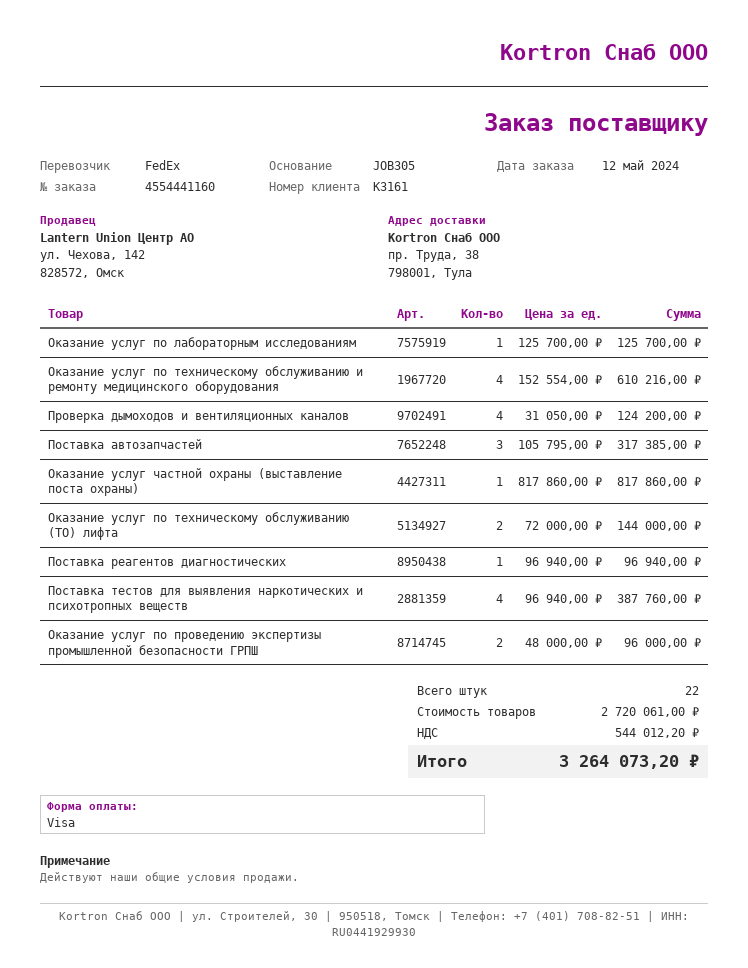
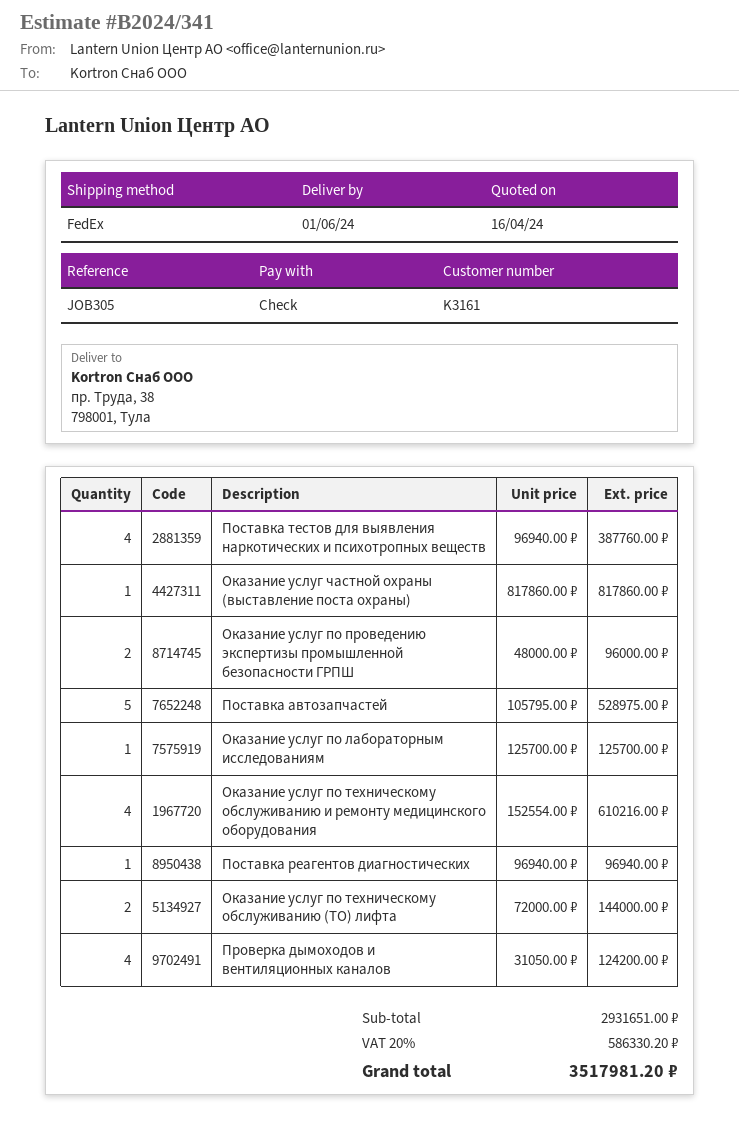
payment method: Visa -> cheque
Поставка автозапчастей: 3 x 105795.00 = 317385.00 -> 5 x 105795.00 = 528975.00
subtotal: 2720061.00 -> 2931651.00
tax: 544012.20 -> 586330.20
total: 3264073.20 -> 3517981.20

